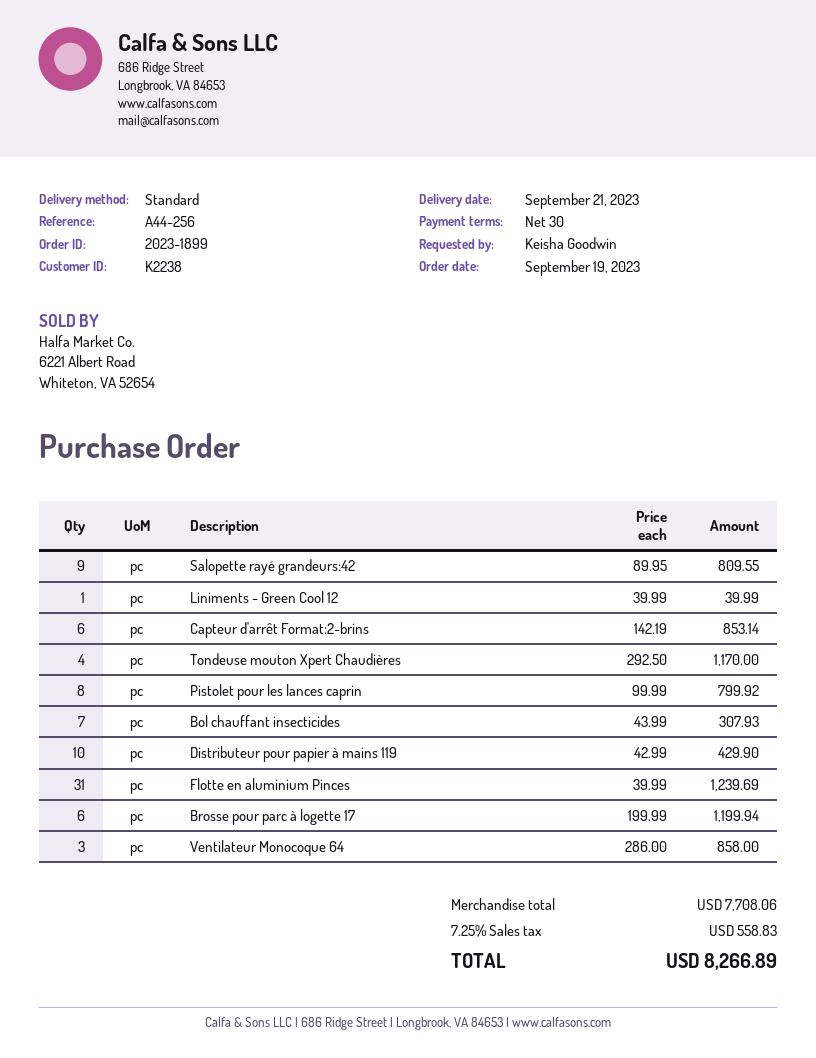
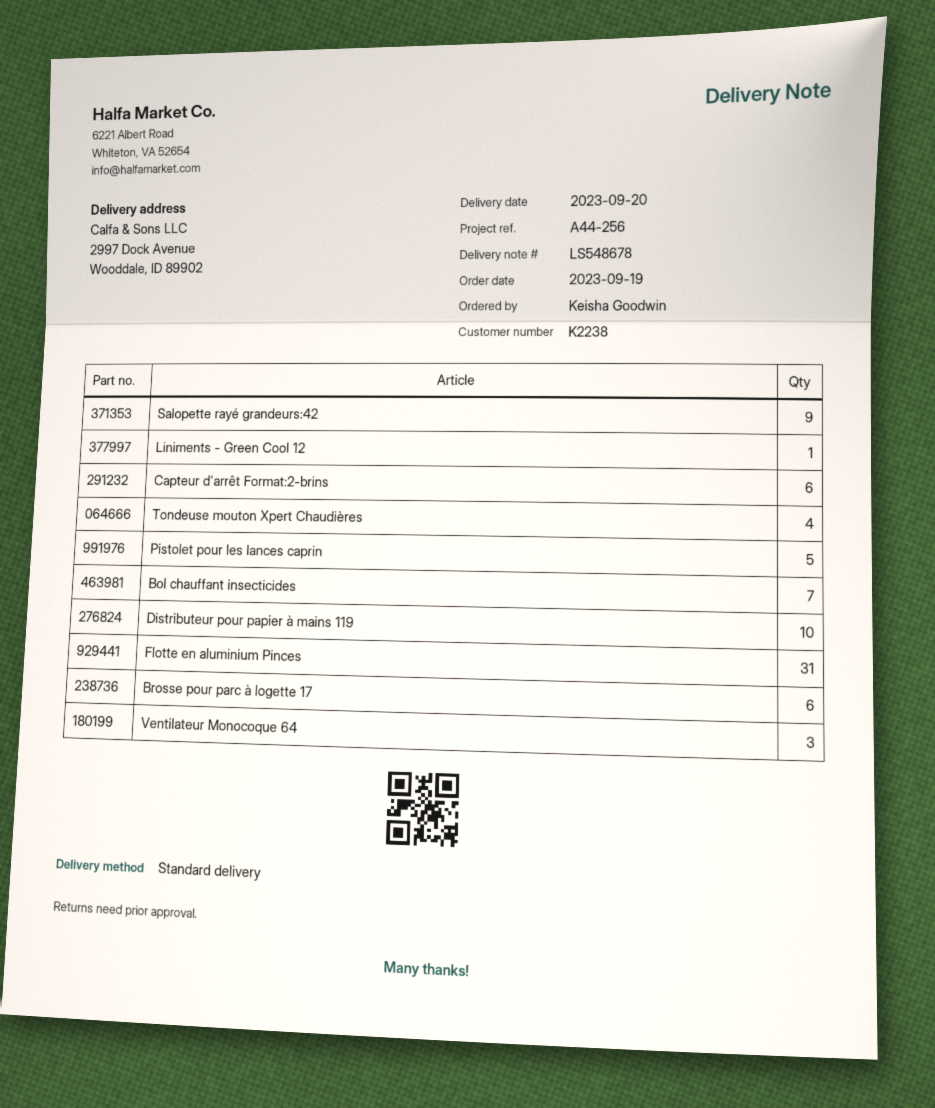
delivery date: 2023-09-21 -> 2023-09-20
Pistolet pour les lances caprin: 8 -> 5

